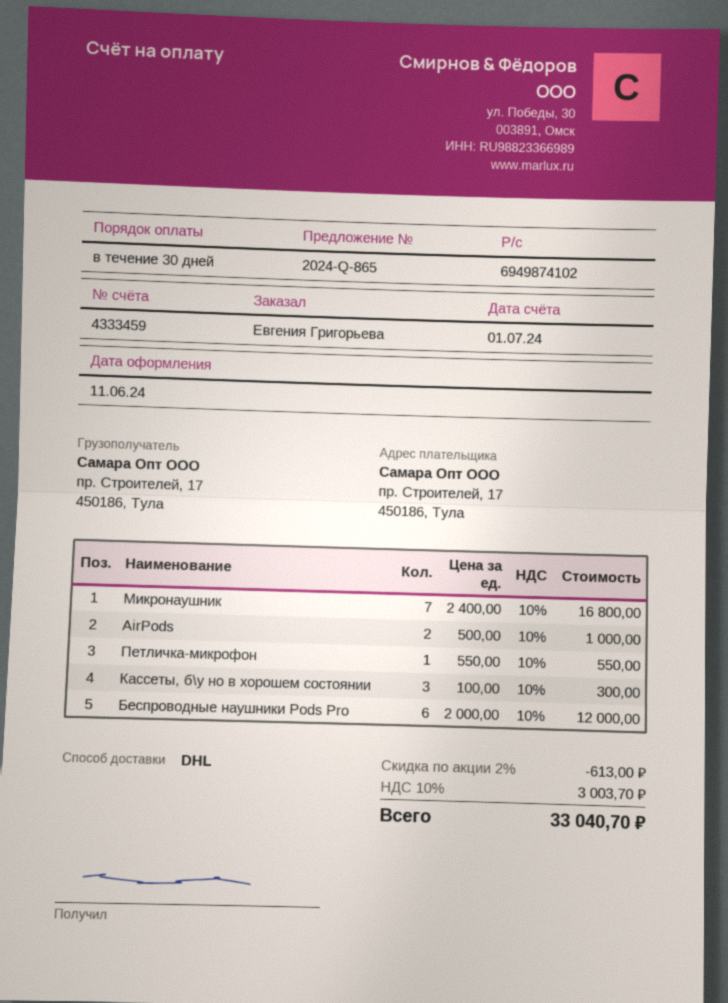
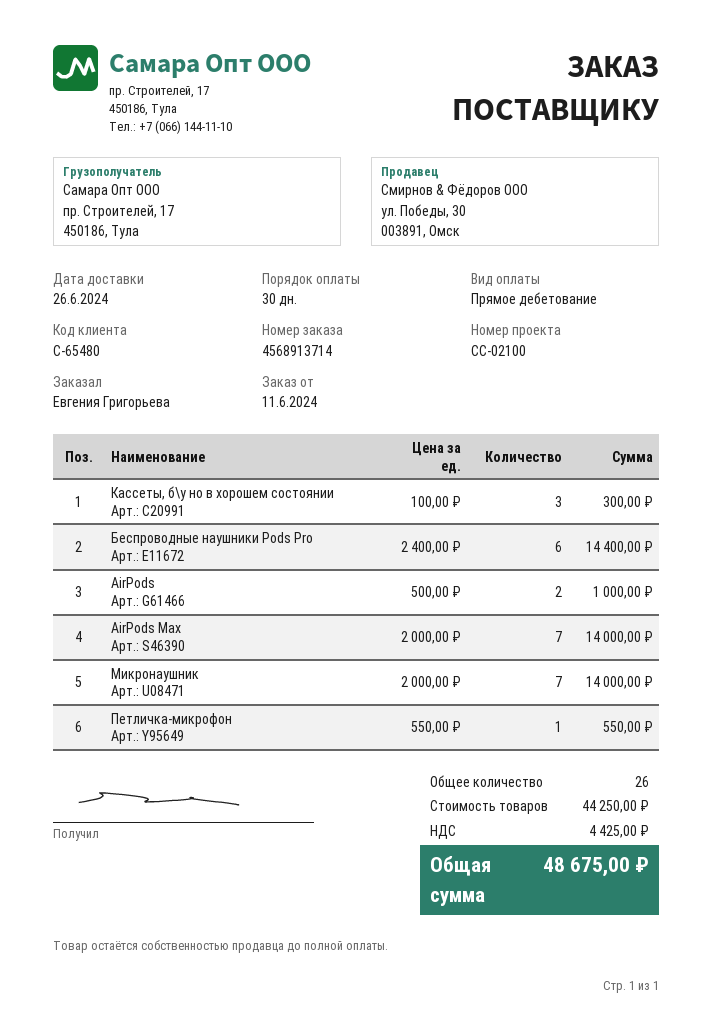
Микронаушник: 7 x 2400.00 = 16800.00 -> 7 x 2000.00 = 14000.00
Беспроводные наушники Pods Pro: 6 x 2000.00 = 12000.00 -> 6 x 2400.00 = 14400.00
AirPods Max: none -> 7 x 2000.00 = 14000.00
discount: 2% = 613.00 -> none
tax: 3003.70 -> 4425.00
total: 33040.70 -> 48675.00

